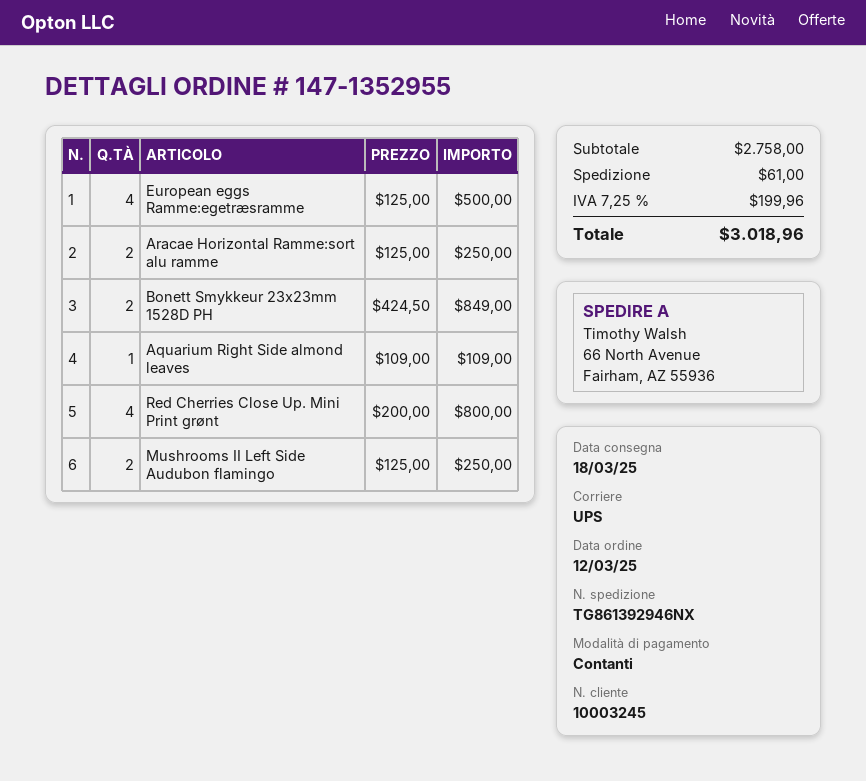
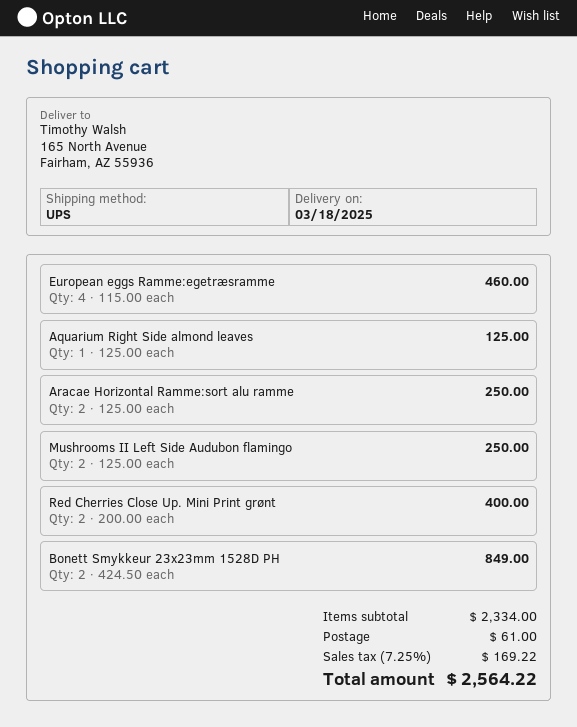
ship to: 66 North Avenue, Fairham, AZ 55936 -> 165 North Avenue, Fairham, AZ 55936
European eggs Ramme:egetræsramme: 4 x 125.00 = 500.00 -> 4 x 115.00 = 460.00
Aquarium Right Side almond leaves: 1 x 109.00 = 109.00 -> 1 x 125.00 = 125.00
Red Cherries Close Up. Mini Print grønt: 4 x 200.00 = 800.00 -> 2 x 200.00 = 400.00
subtotal: 2758.00 -> 2334.00
tax: 7.25% = 199.96 -> 7.25% = 169.22
total: 3018.96 -> 2564.22

